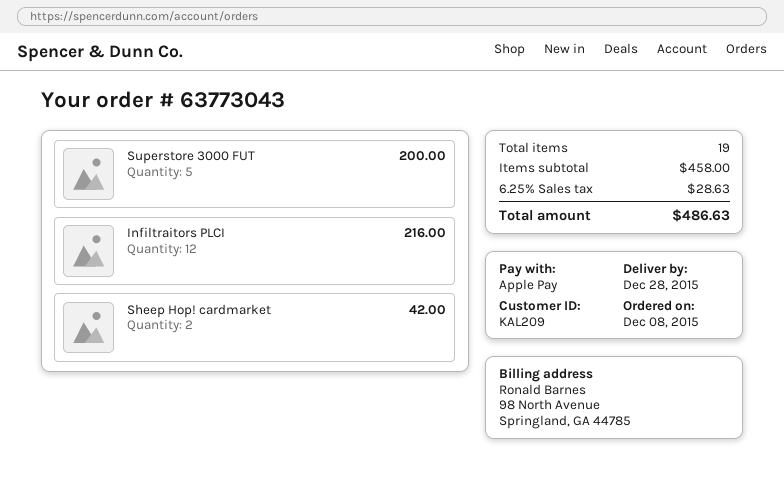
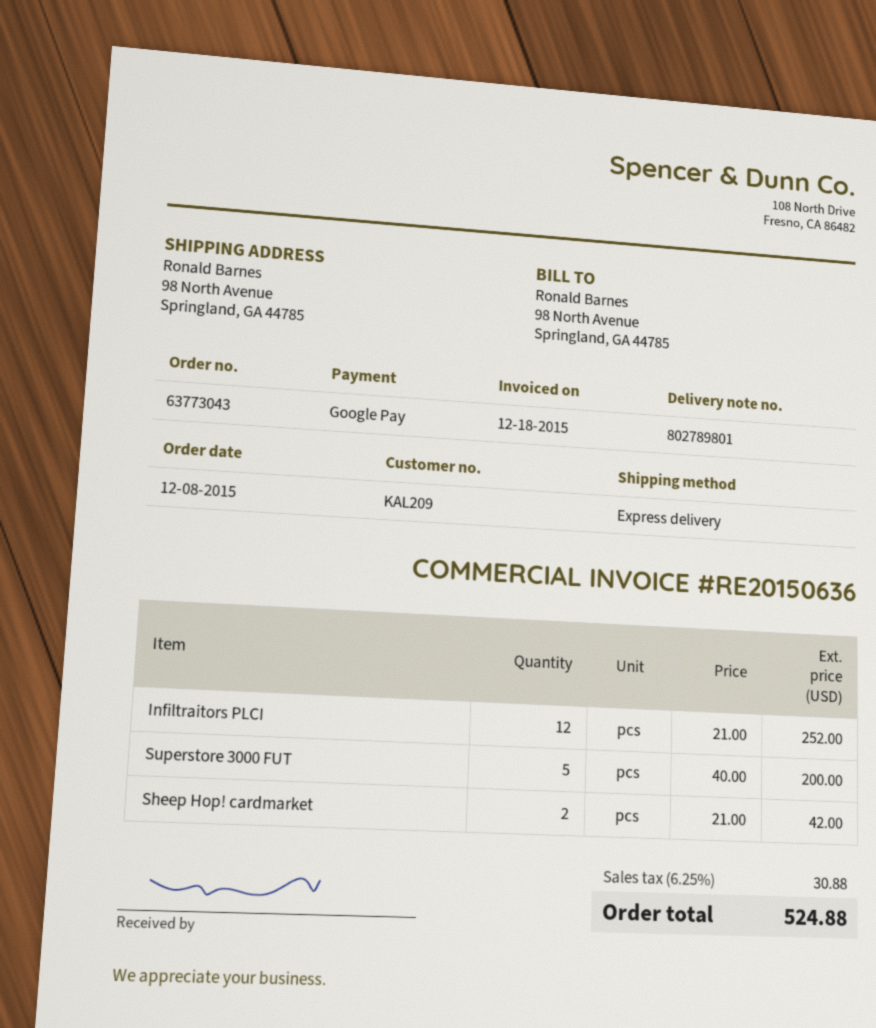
payment method: Apple Pay -> Google Pay
Infiltraitors PLCI: 12 for 216.00 -> 12 for 252.00
tax: 6.25% = 28.63 -> 6.25% = 30.88
total: 486.63 -> 524.88

